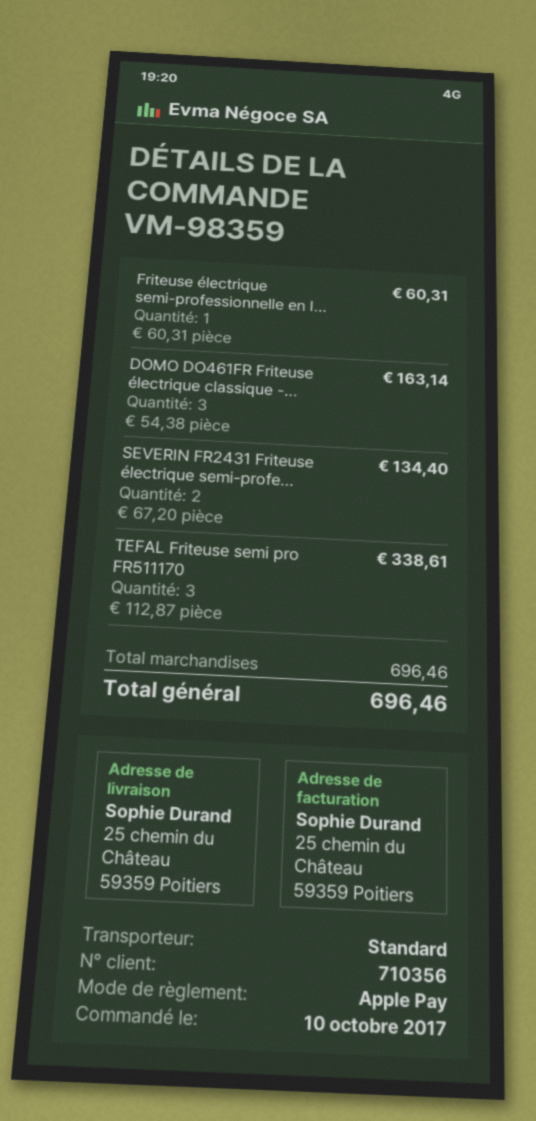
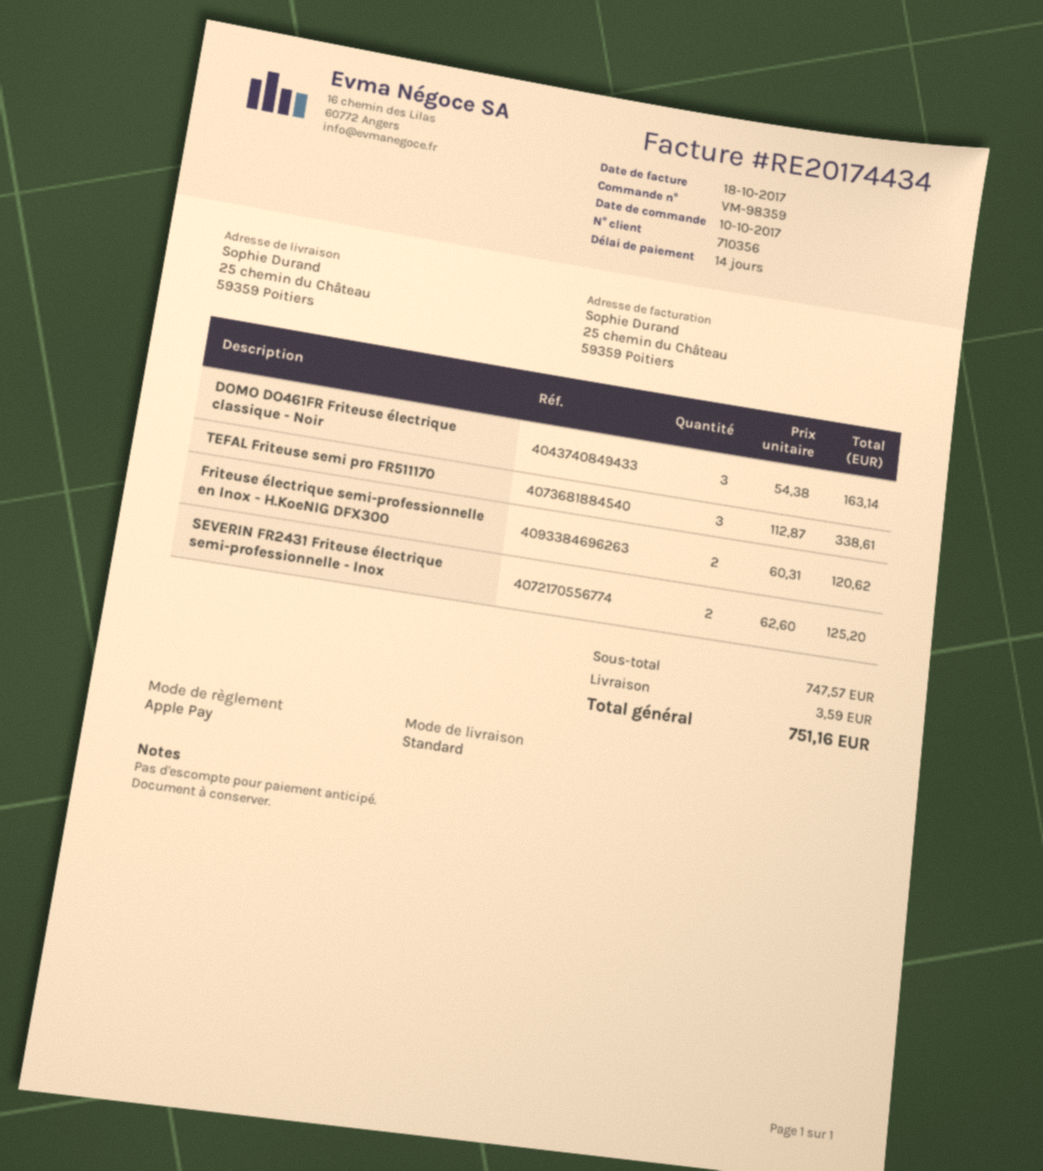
Friteuse électrique semi-professionnelle en I...: 1 x 60.31 = 60.31 -> 2 x 60.31 = 120.62
SEVERIN FR2431 Friteuse électrique semi-profe...: 2 x 67.20 = 134.40 -> 2 x 62.60 = 125.20
subtotal: 696.46 -> 747.57
shipping: none -> 3.59
total: 696.46 -> 751.16

